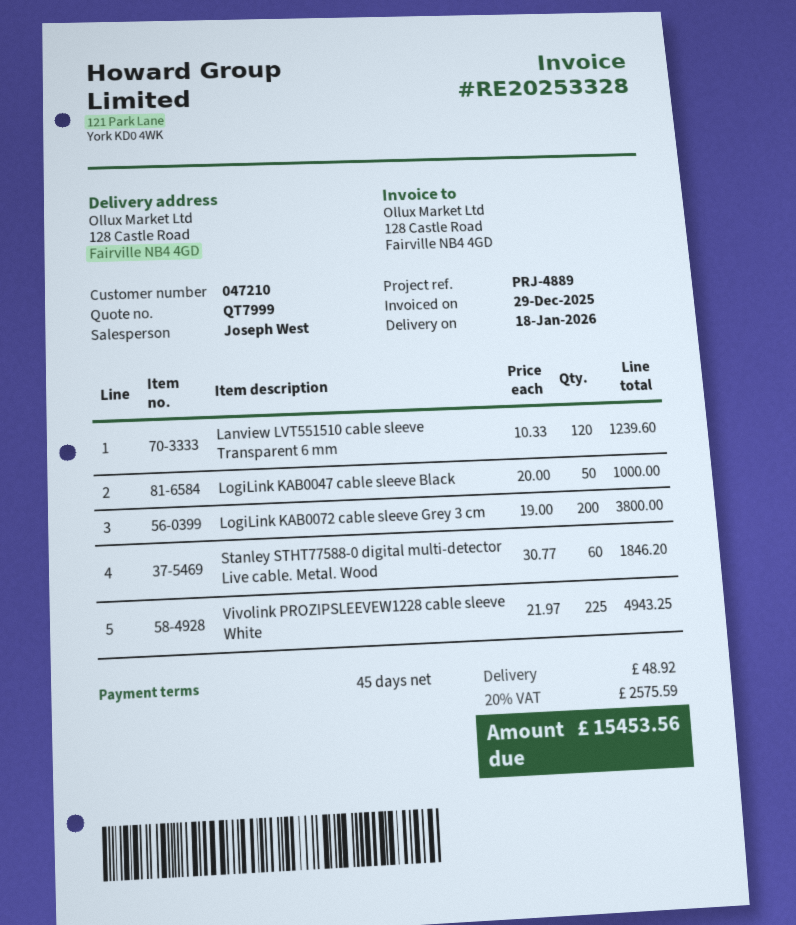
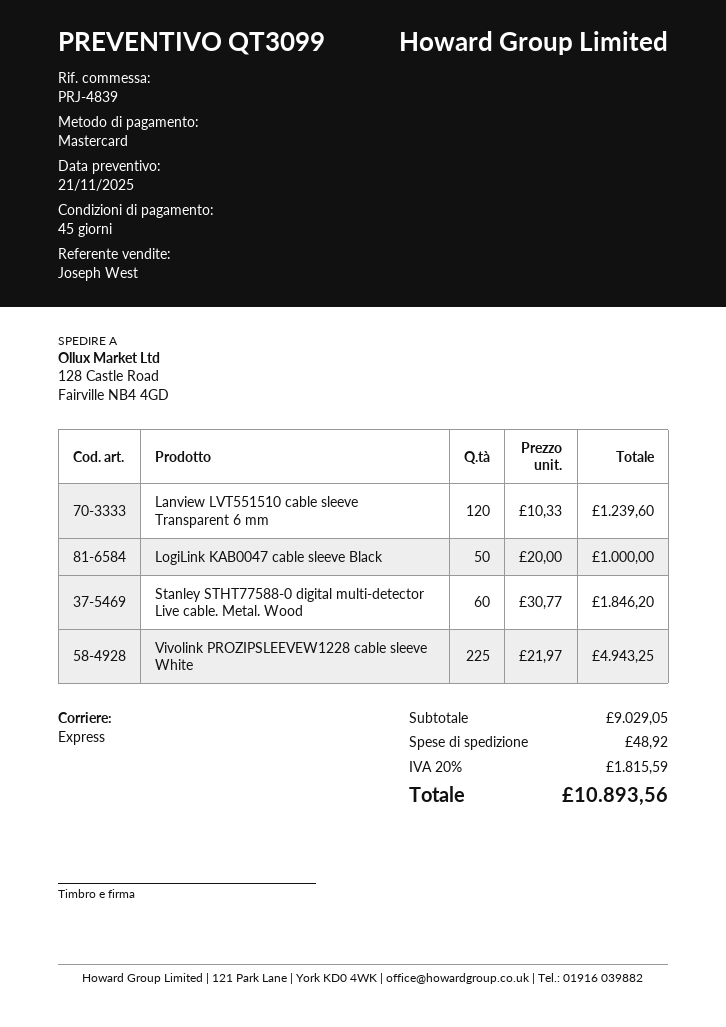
quote number: QT7999 -> QT3099
reference: PRJ-4889 -> PRJ-4839
LogiLink KAB0072 cable sleeve Grey 3 cm: 200 x 19.00 = 3800.00 -> none
tax: 20% = 2575.59 -> 20% = 1815.59
total: 15453.56 -> 10893.56

